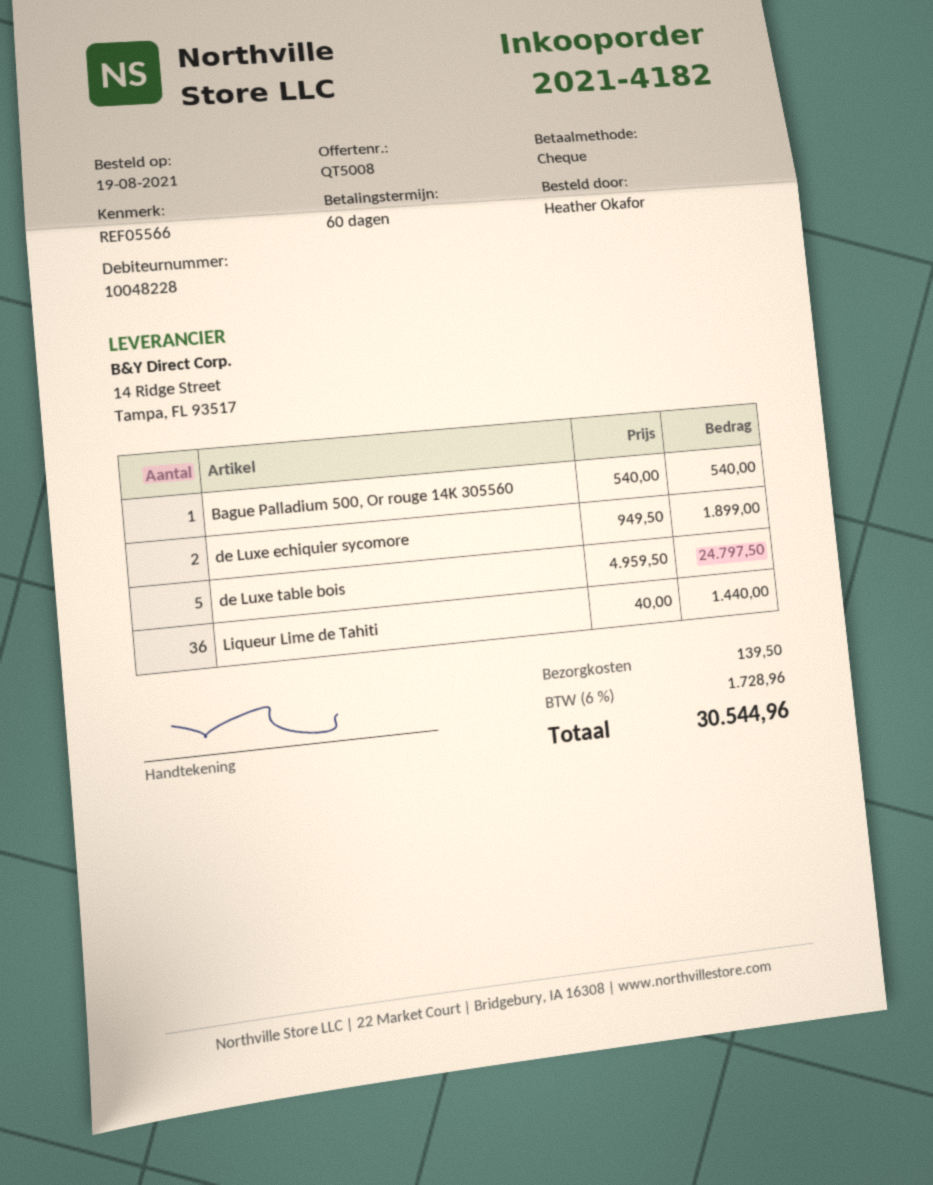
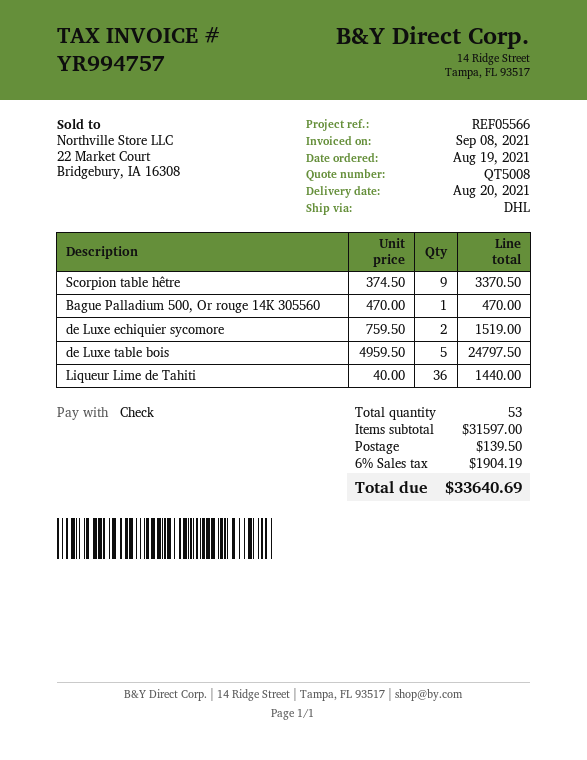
Bague Palladium 500, Or rouge 14K 305560: 1 x 540.00 = 540.00 -> 1 x 470.00 = 470.00
de Luxe echiquier sycomore: 2 x 949.50 = 1899.00 -> 2 x 759.50 = 1519.00
Scorpion table hêtre: none -> 9 x 374.50 = 3370.50
tax: 6% = 1728.96 -> 6% = 1904.19
total: 30544.96 -> 33640.69

